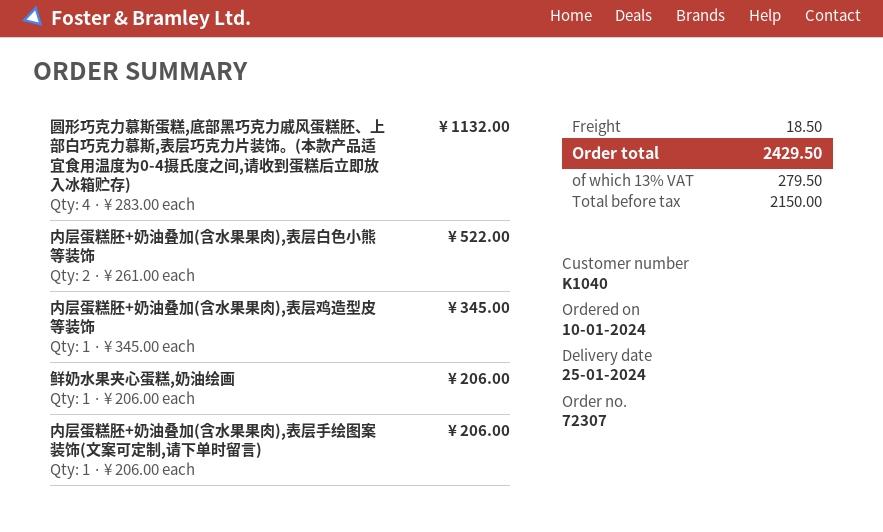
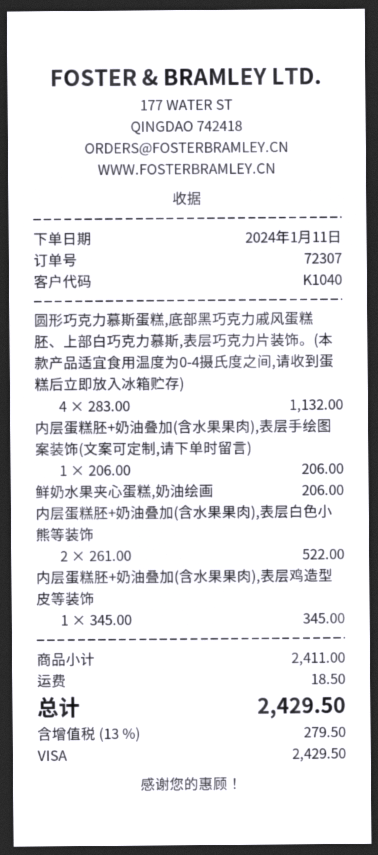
order date: 2024-01-10 -> 2024-01-11

